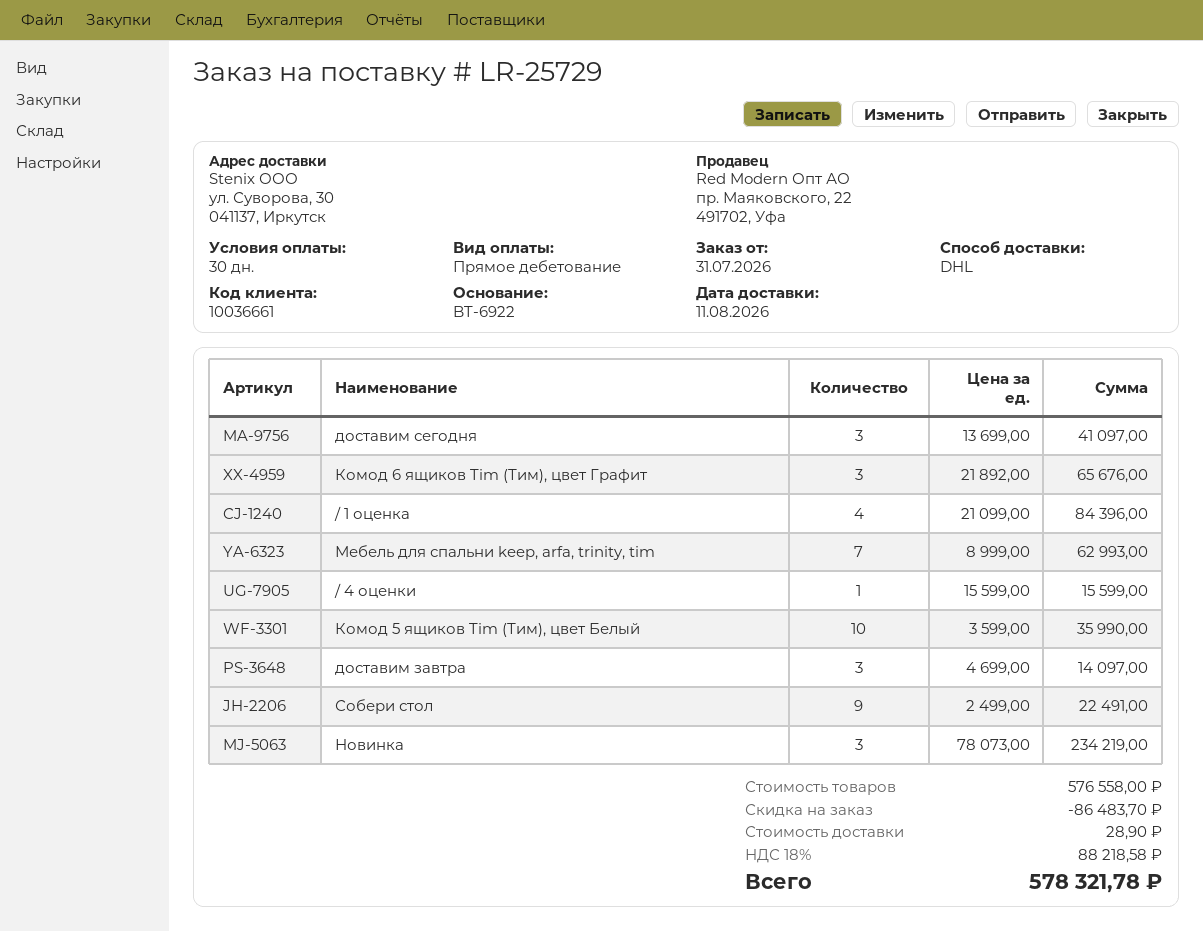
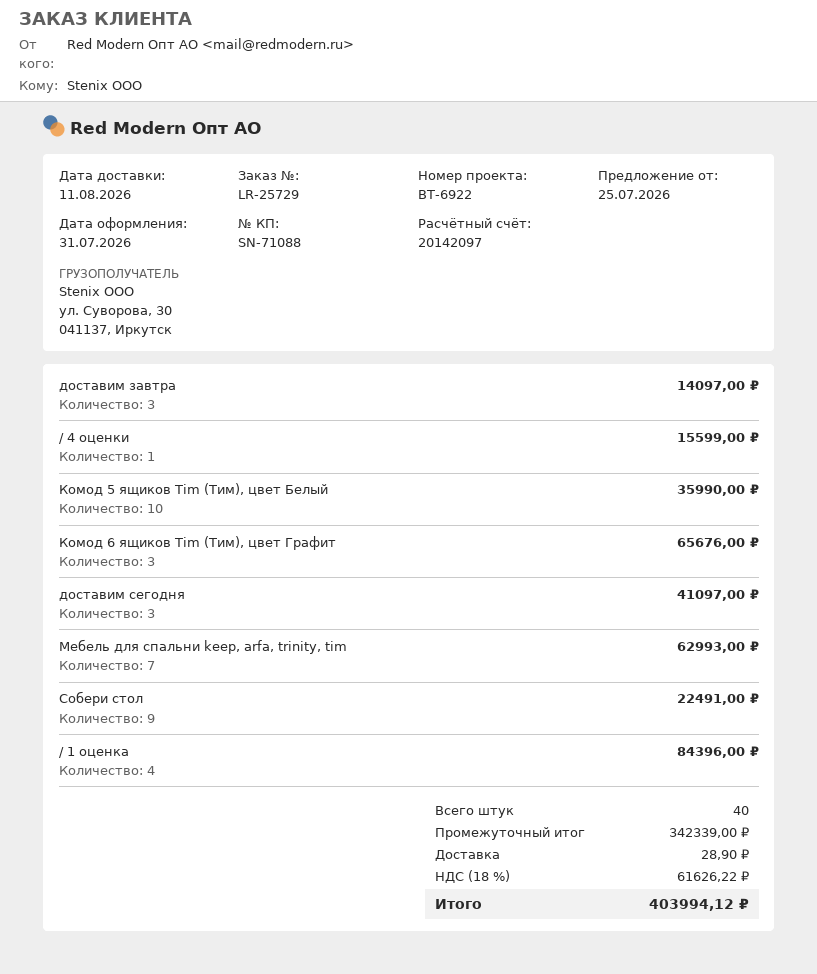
Новинка: 3 for 234219.00 -> none
subtotal: 576558.00 -> 342339.00
discount: 86483.70 -> none
tax: 18% = 88218.58 -> 18% = 61626.22
total: 578321.78 -> 403994.12

